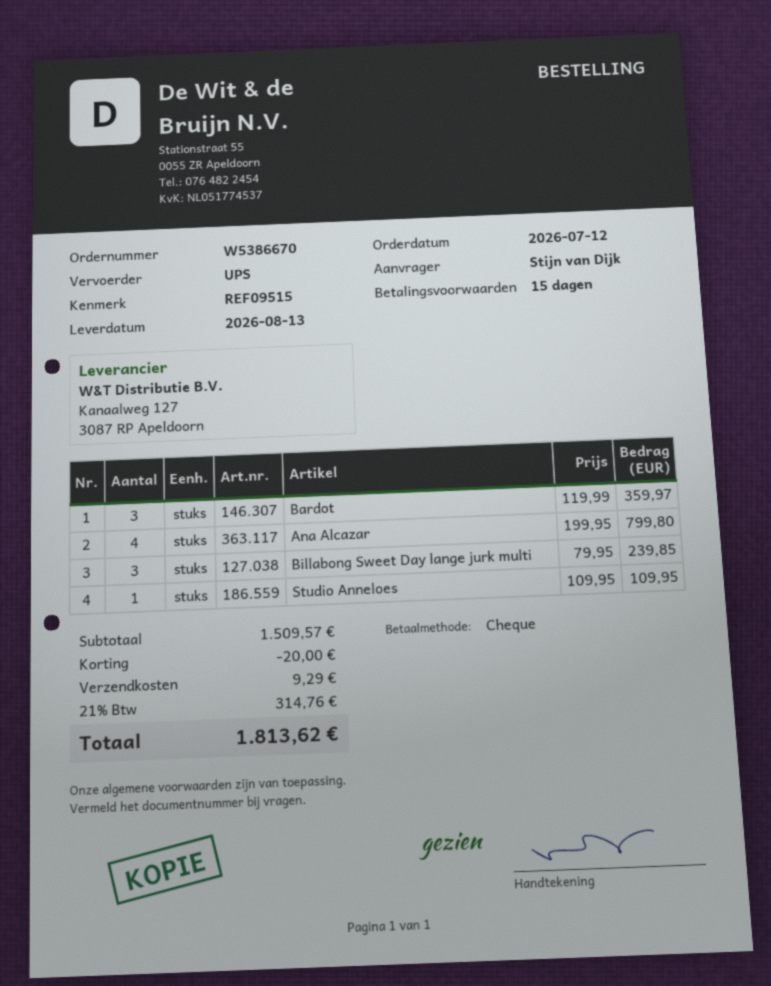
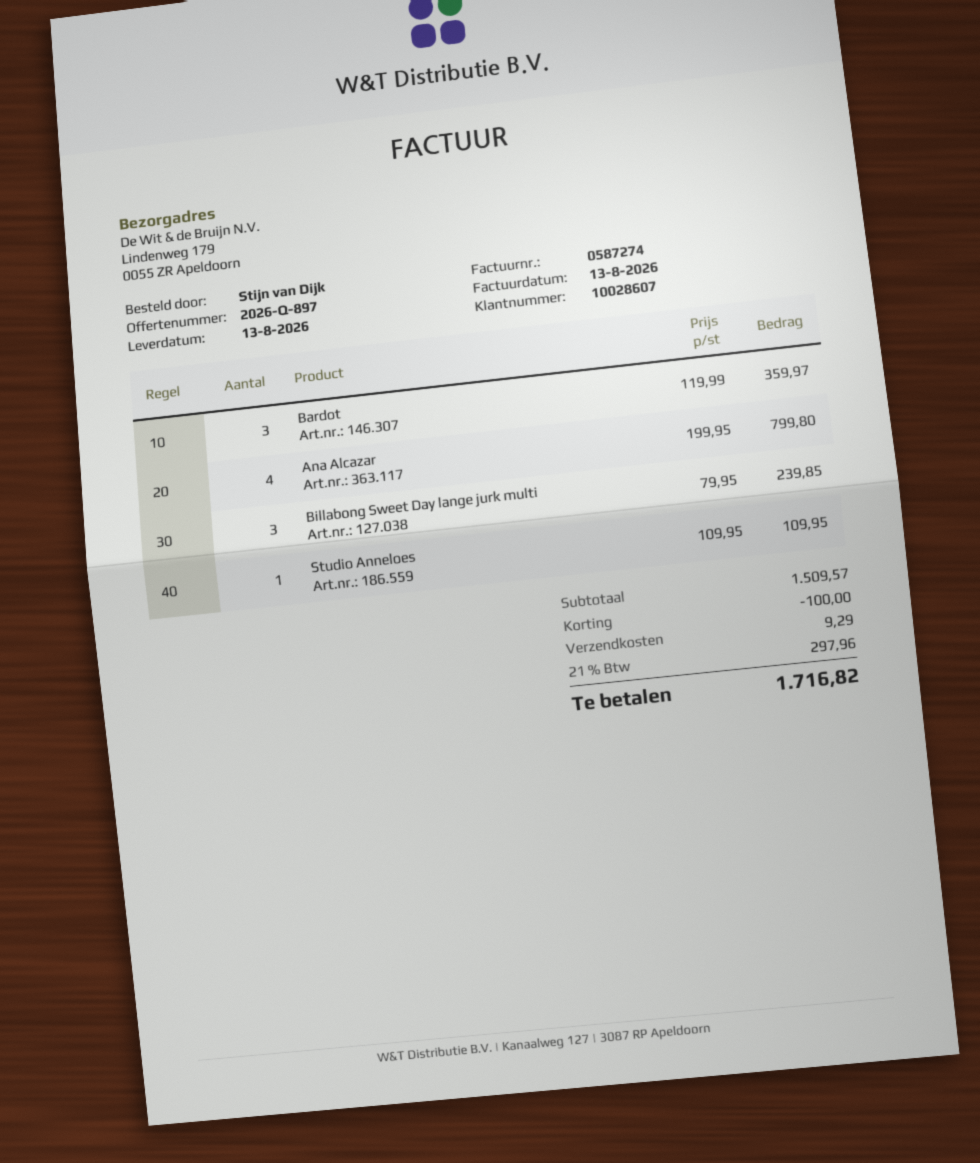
discount: 20.00 -> 100.00
tax: 21% = 314.76 -> 21% = 297.96
total: 1813.62 -> 1716.82

